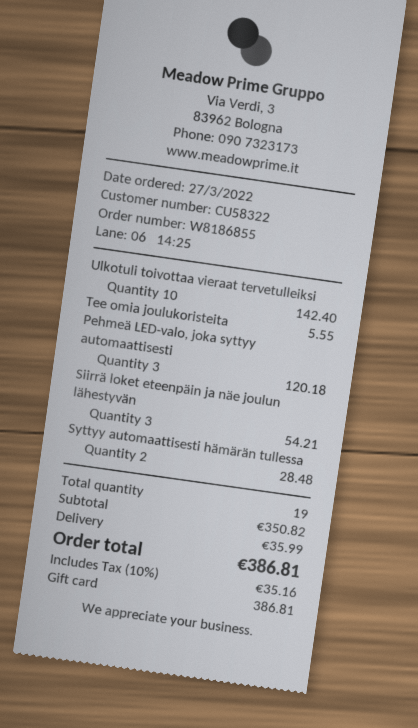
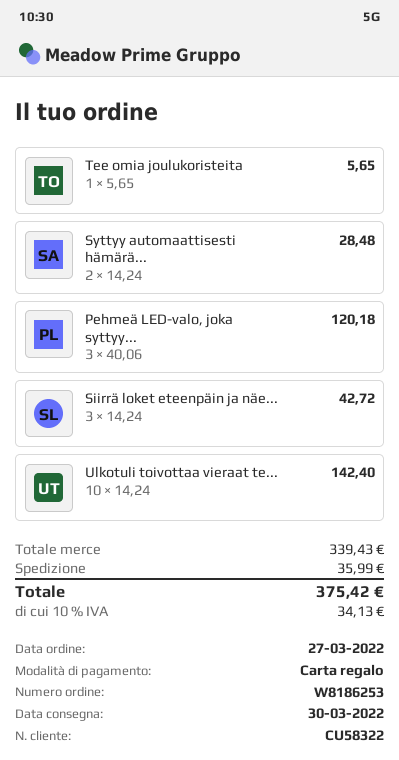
order number: W8186855 -> W8186253
Tee omia joulukoristeita: 1 for 5.55 -> 1 for 5.65
Siirrä loket eteenpäin ja näe joulun lähestyvän: 3 for 54.21 -> 3 for 42.72
subtotal: 350.82 -> 339.43
tax: 10% = 35.16 -> 10% = 34.13
total: 386.81 -> 375.42

